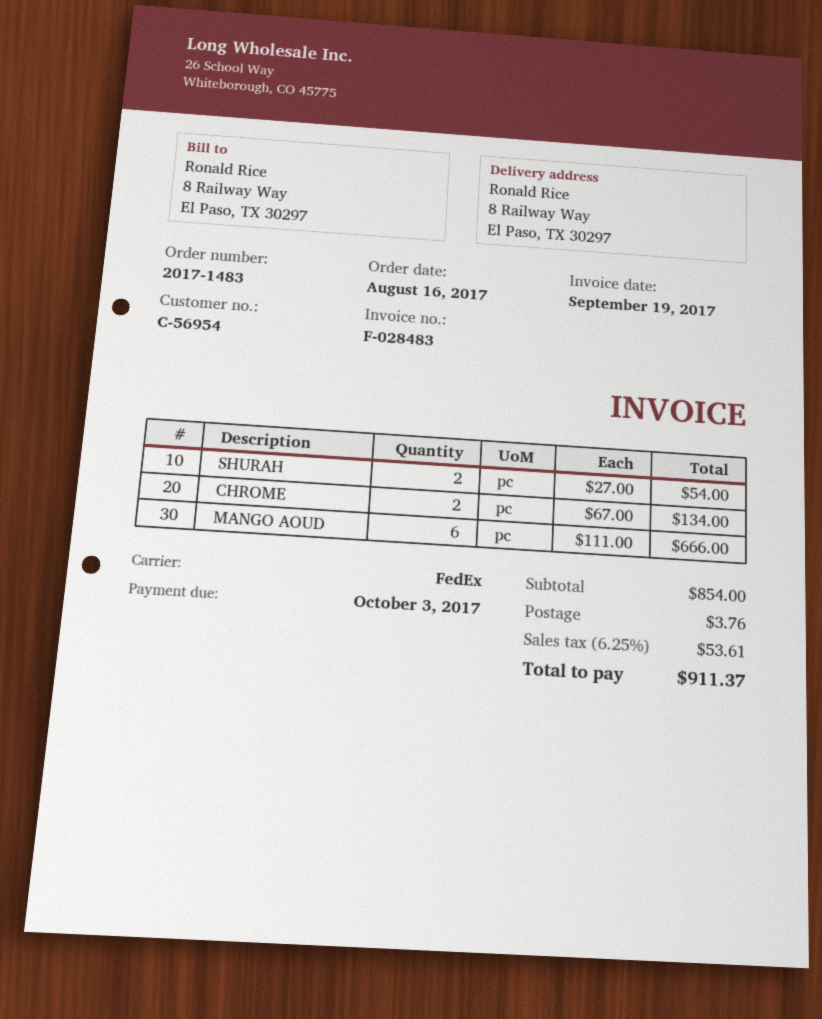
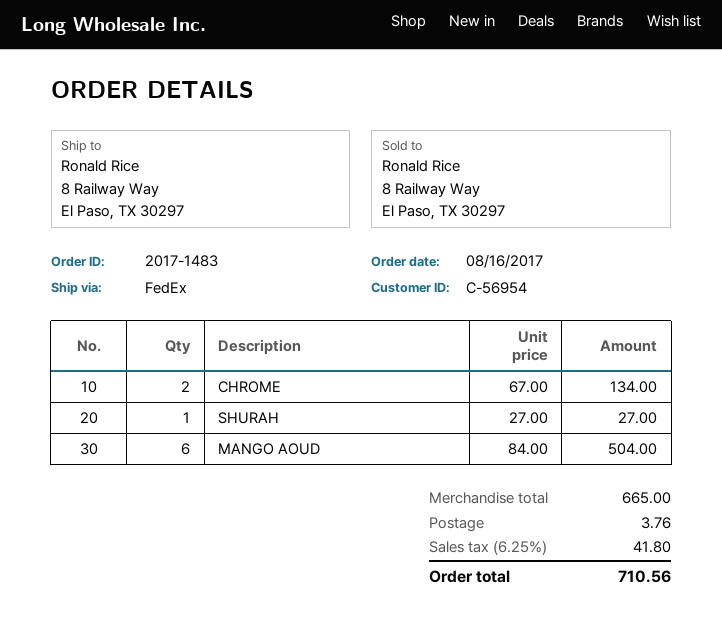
SHURAH: 2 x 27.00 = 54.00 -> 1 x 27.00 = 27.00
MANGO AOUD: 6 x 111.00 = 666.00 -> 6 x 84.00 = 504.00
subtotal: 854.00 -> 665.00
tax: 6.25% = 53.61 -> 6.25% = 41.80
total: 911.37 -> 710.56

